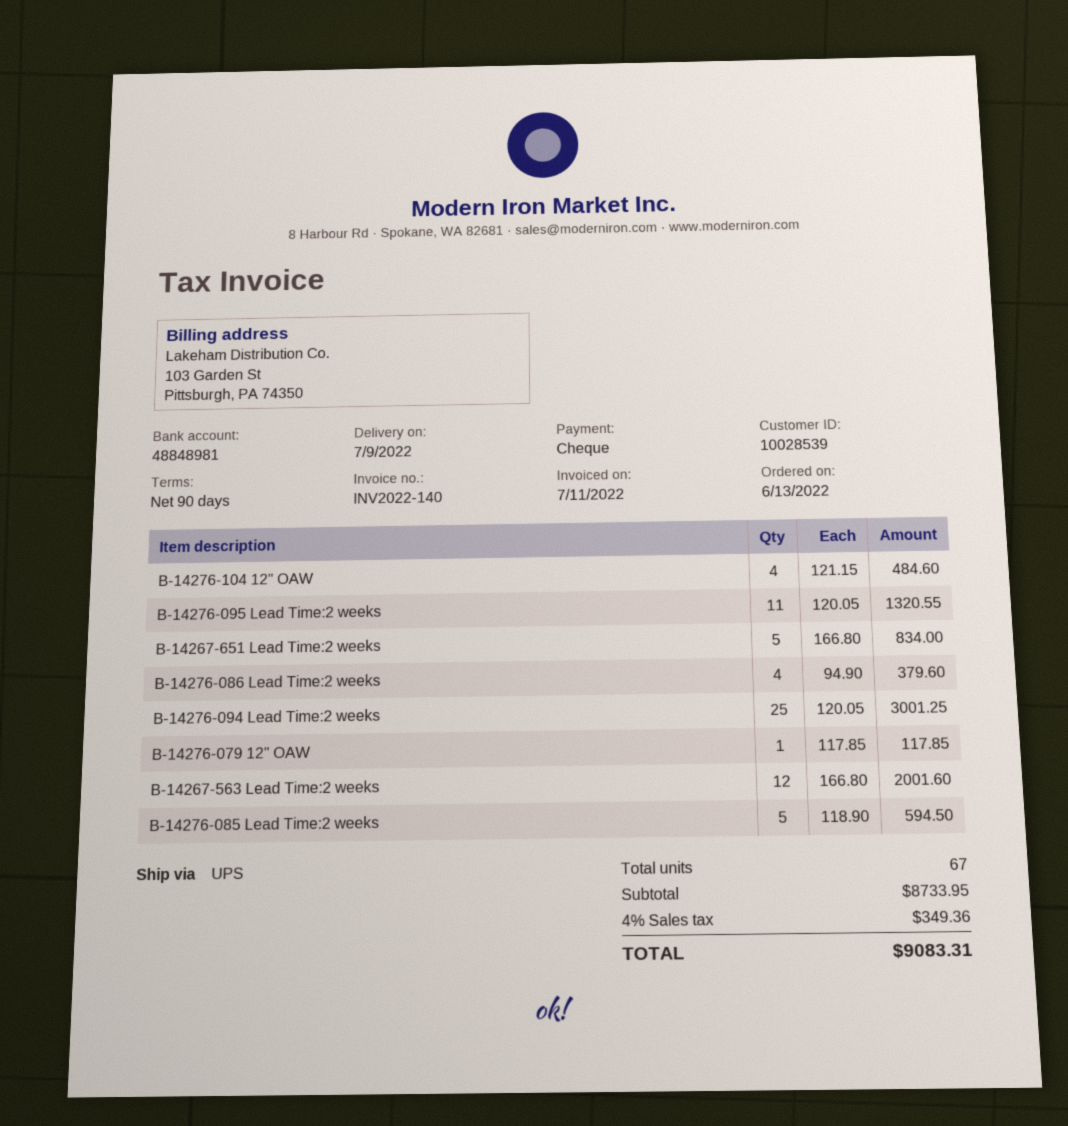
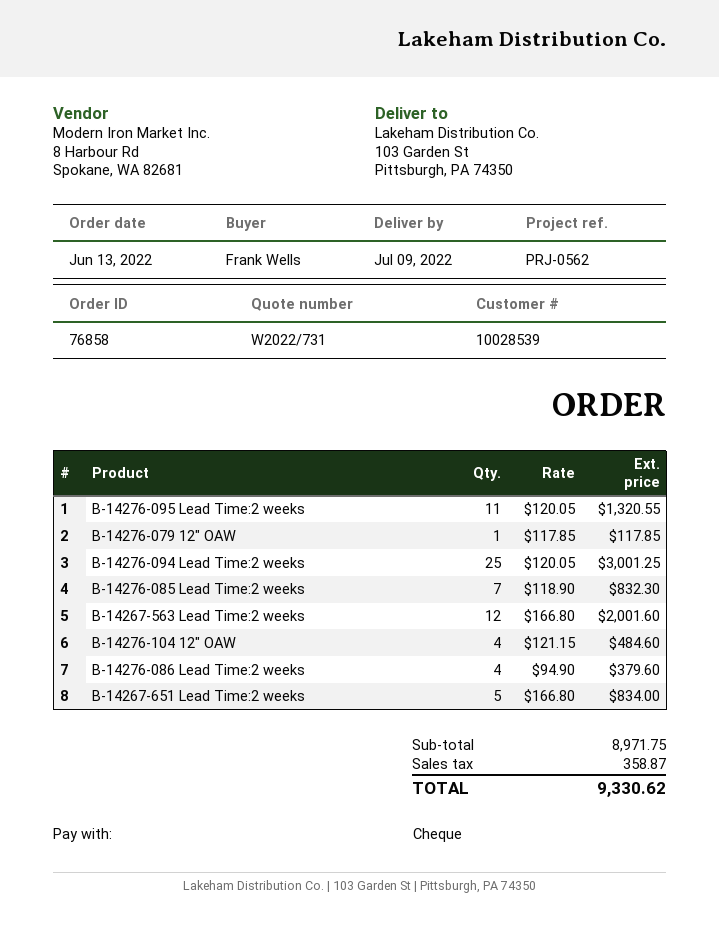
B-14276-085 Lead Time:2 weeks: 5 x 118.90 = 594.50 -> 7 x 118.90 = 832.30
subtotal: 8733.95 -> 8971.75
tax: 349.36 -> 358.87
total: 9083.31 -> 9330.62

